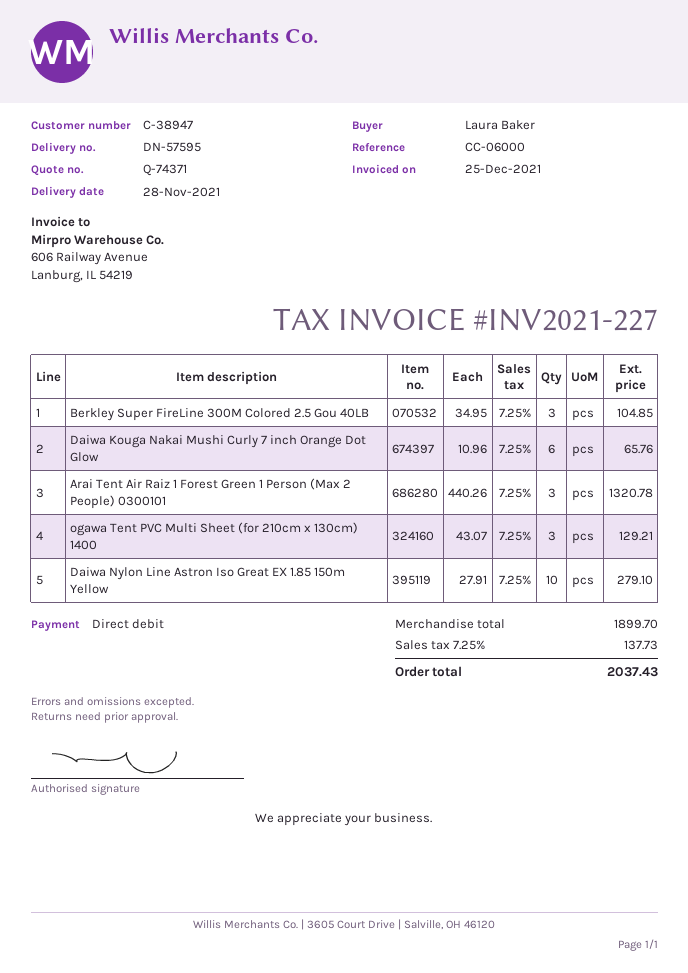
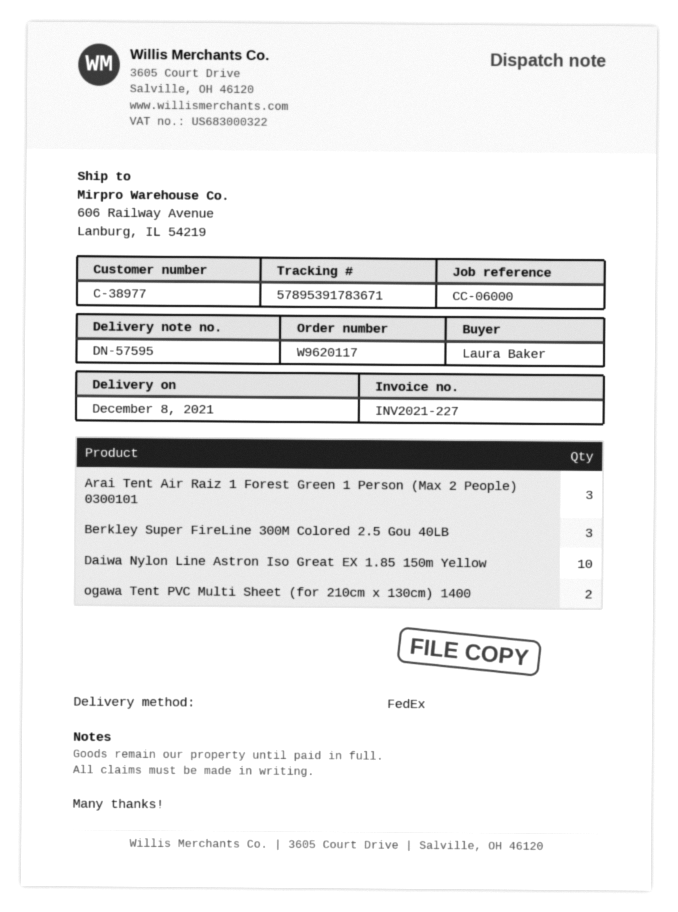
delivery date: 2021-11-28 -> 2021-12-08
customer number: C-38947 -> C-38977
Daiwa Kouga Nakai Mushi Curly 7 inch Orange Dot Glow: 6 -> none
ogawa Tent PVC Multi Sheet (for 210cm x 130cm) 1400: 3 -> 2

